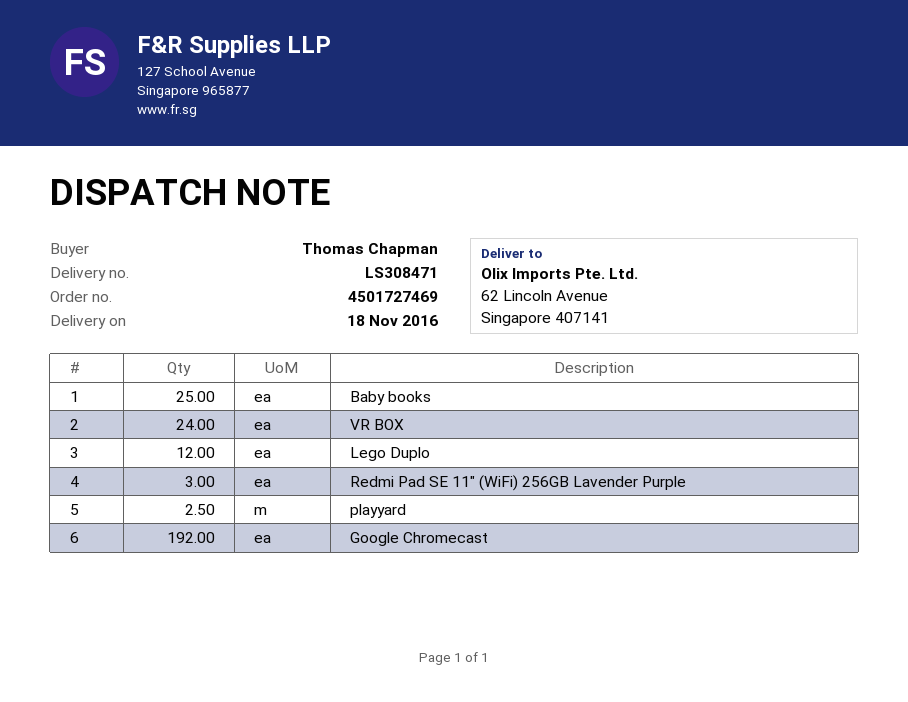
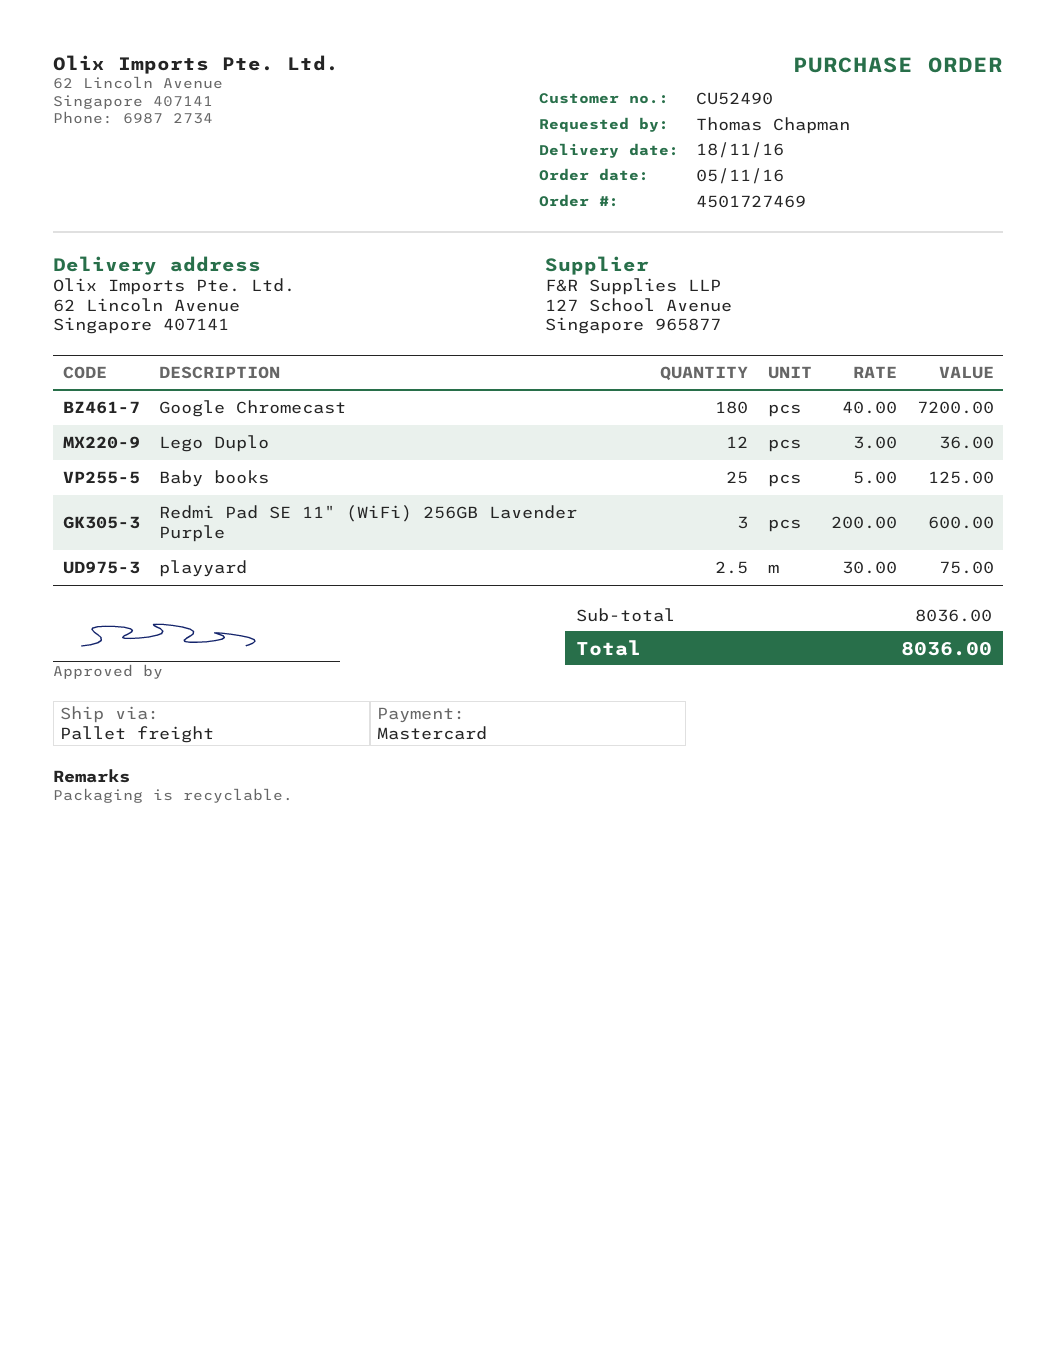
VR BOX: 24 -> none
Google Chromecast: 192 -> 180

